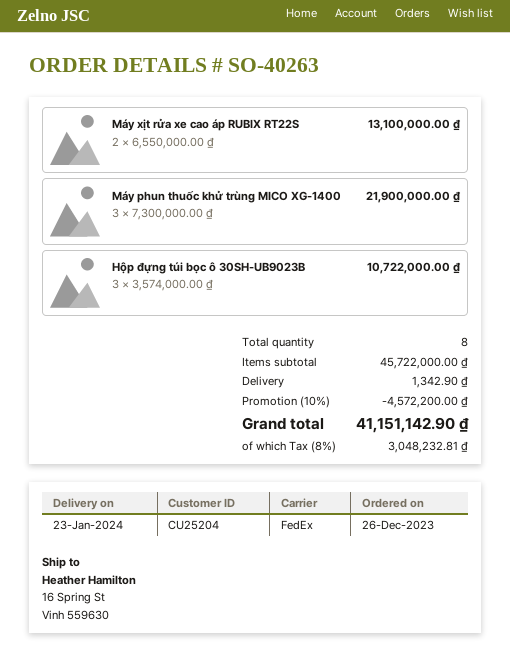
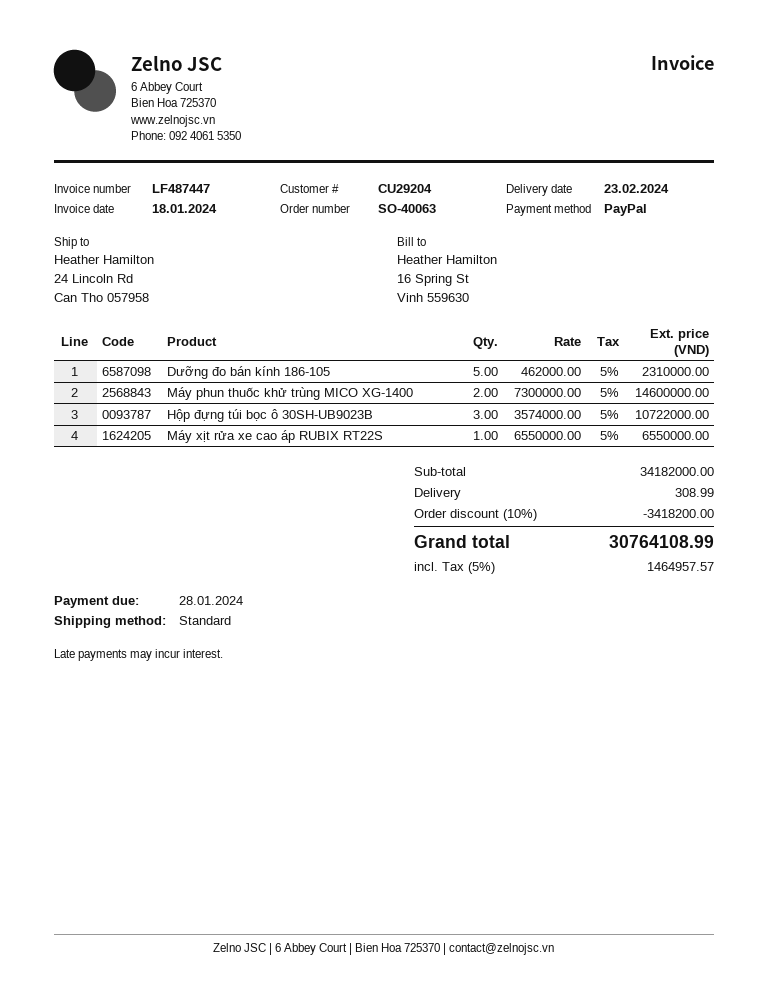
order number: SO-40263 -> SO-40063
delivery date: 2024-01-23 -> 2024-02-23
customer number: CU25204 -> CU29204
shipping method: FedEx -> standard
ship to: 16 Spring St, Vinh 559630 -> 24 Lincoln Rd, Can Tho 057958
Máy xịt rửa xe cao áp RUBIX RT22S: 2 x 6550000.00 = 13100000.00 -> 1 x 6550000.00 = 6550000.00
Máy phun thuốc khử trùng MICO XG-1400: 3 x 7300000.00 = 21900000.00 -> 2 x 7300000.00 = 14600000.00
Dưỡng đo bán kính 186-105: none -> 5 x 462000.00 = 2310000.00
subtotal: 45722000.00 -> 34182000.00
discount: 10% = 4572200.00 -> 10% = 3418200.00
shipping: 1342.90 -> 308.99
tax: 8% = 3048232.81 -> 5% = 1464957.57
total: 41151142.90 -> 30764108.99

